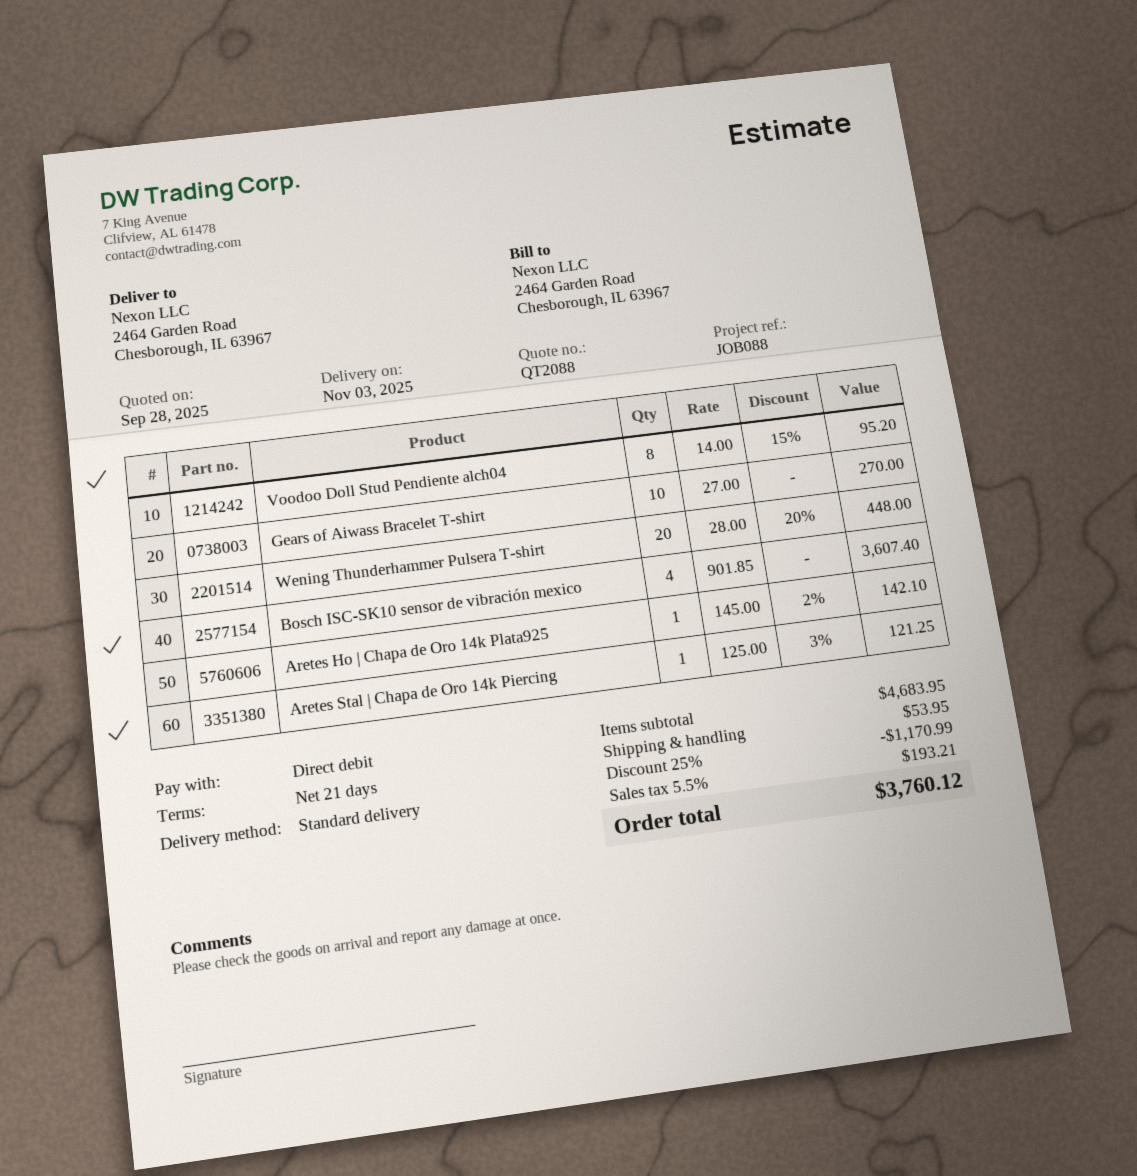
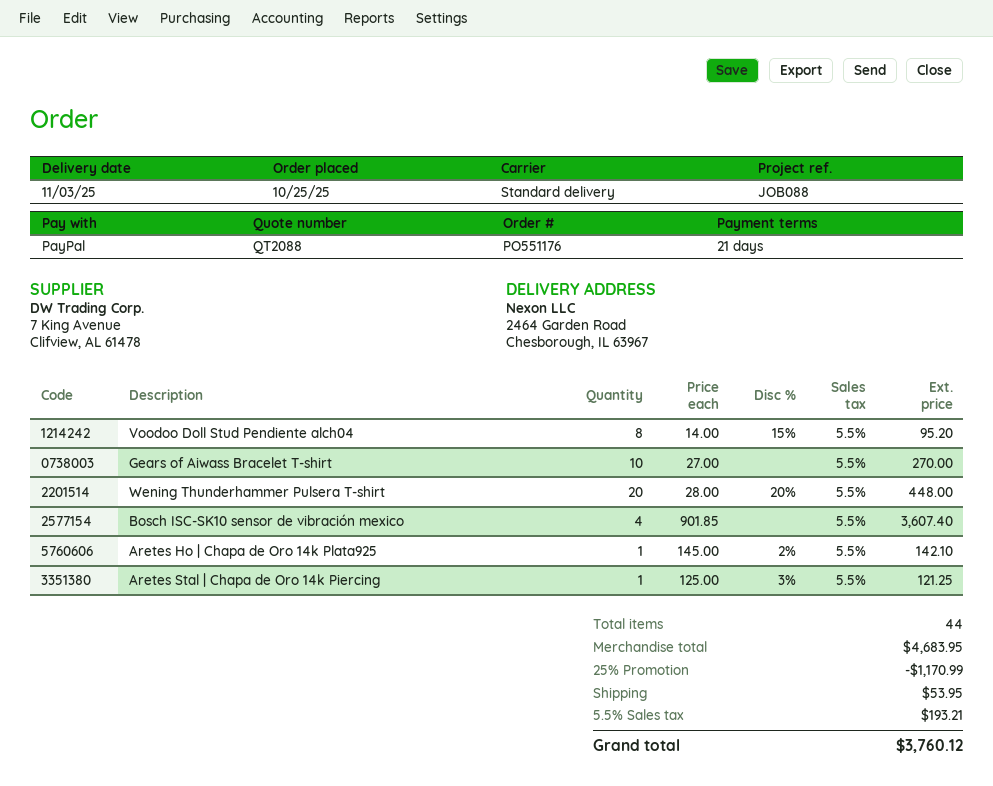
payment method: direct debit -> PayPal

